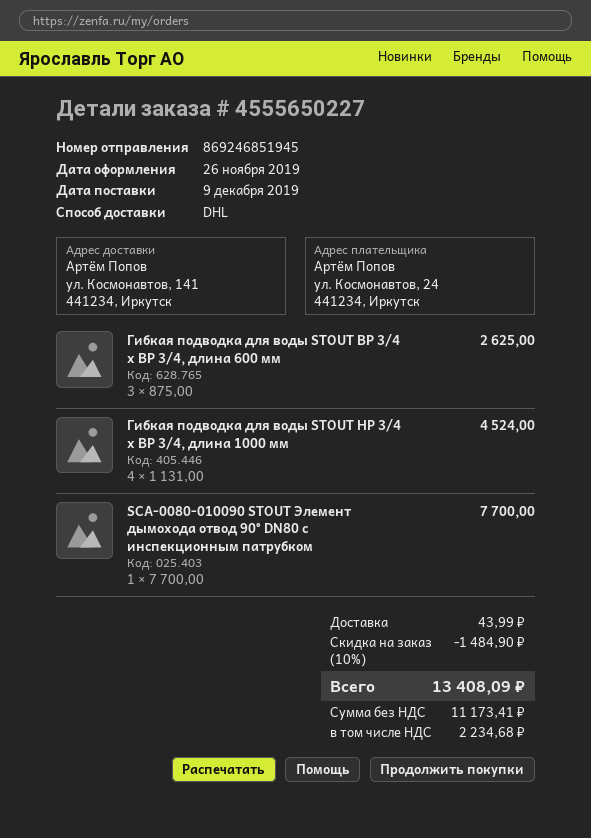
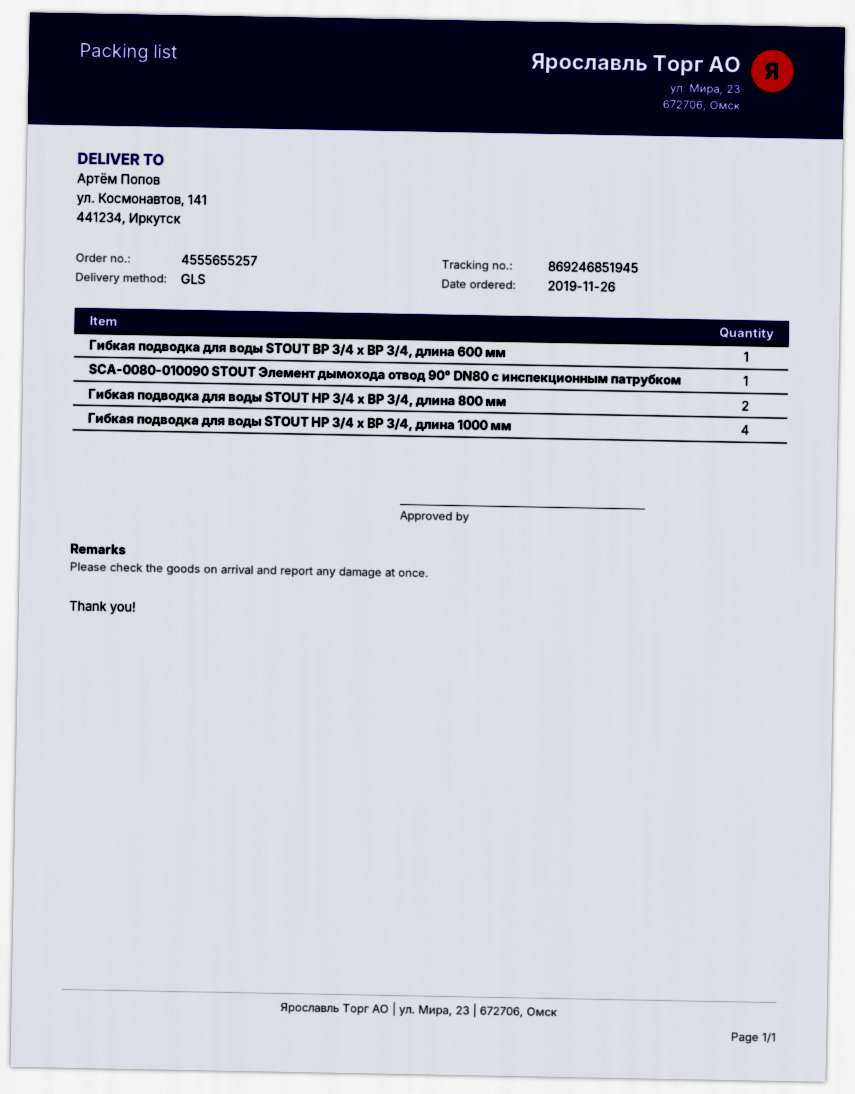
order number: 4555650227 -> 4555655257
shipping method: DHL -> GLS
Гибкая подводка для воды STOUT ВР 3/4 х ВР 3/4, длина 600 мм: 3 -> 1
Гибкая подводка для воды STOUT НР 3/4 х ВР 3/4, длина 800 мм: none -> 2

